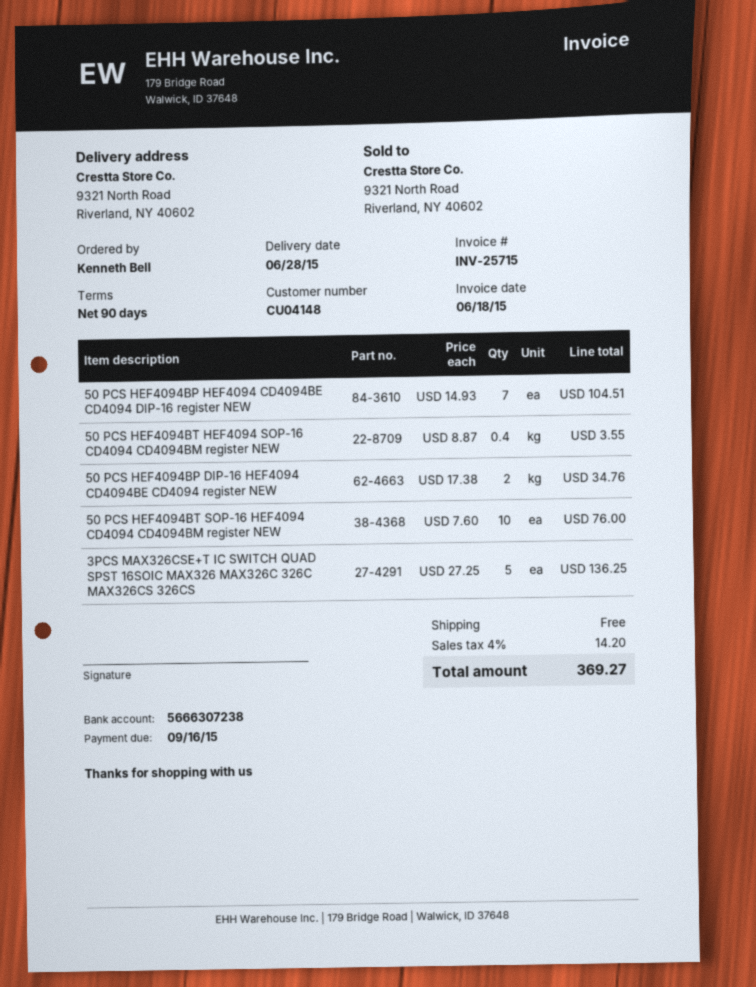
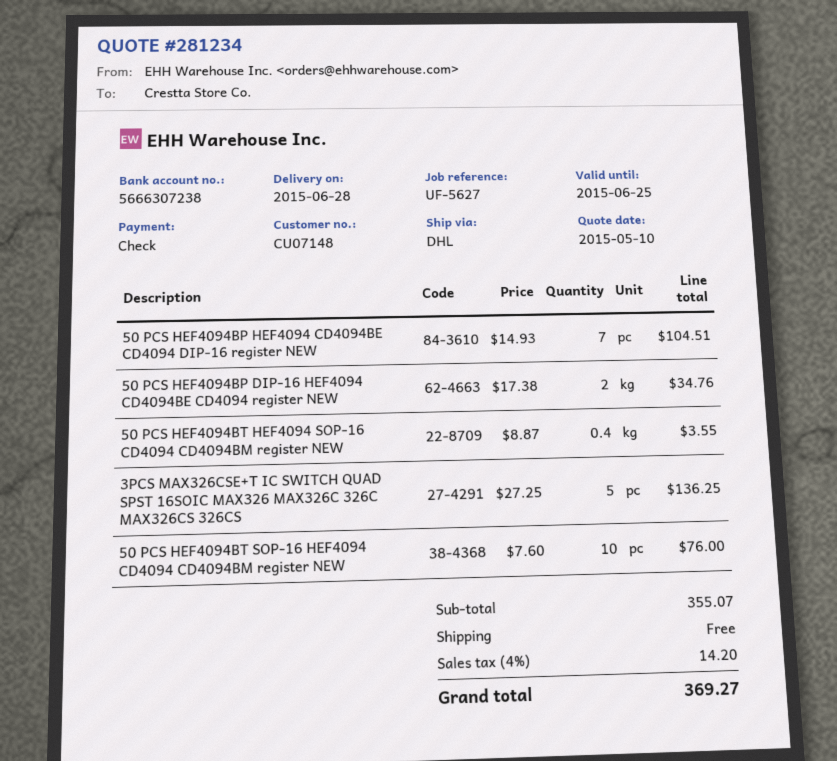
customer number: CU04148 -> CU07148

